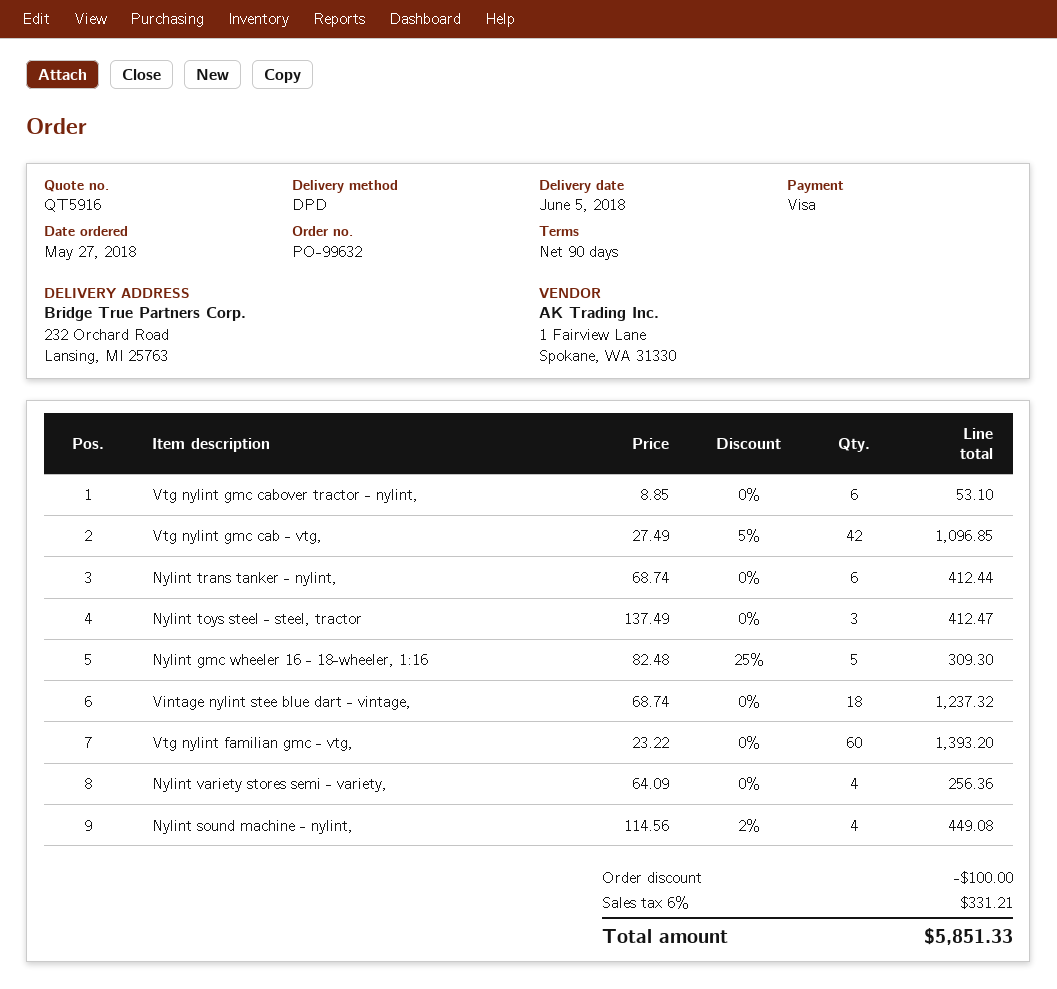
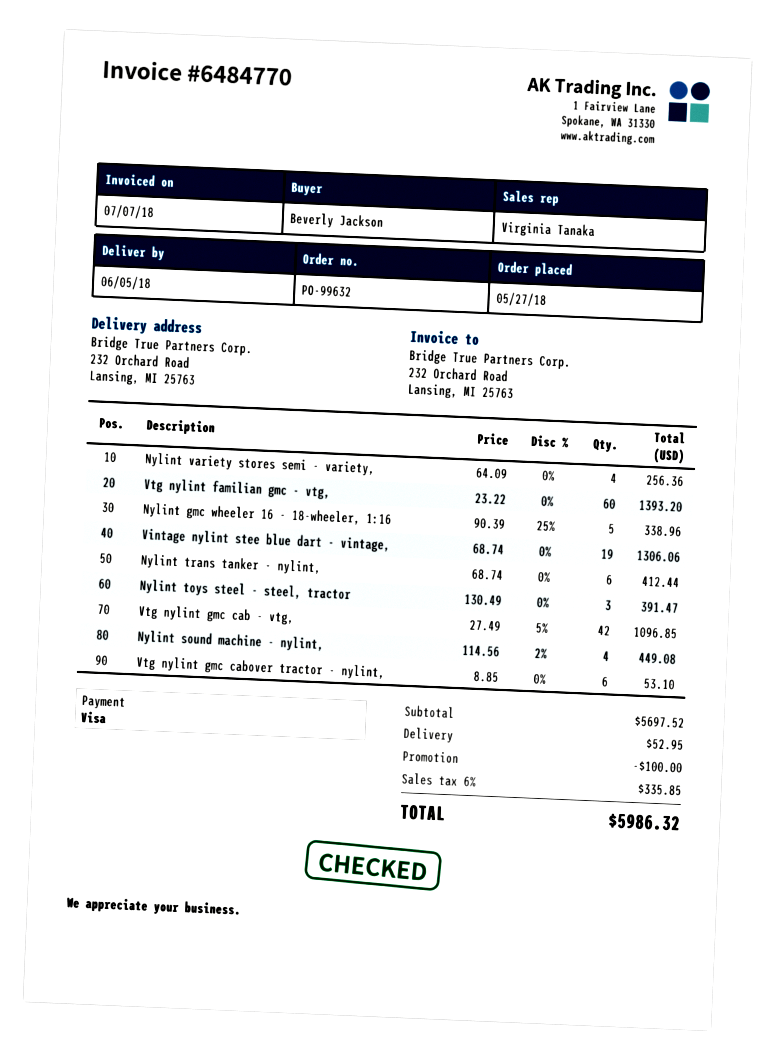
Nylint toys steel - steel, tractor: 3 x 137.49 = 412.47 -> 3 x 130.49 = 391.47
Nylint gmc wheeler 16 - 18-wheeler, 1:16: 5 x 82.48 - 25% = 309.30 -> 5 x 90.39 - 25% = 338.96
Vintage nylint stee blue dart - vintage,: 18 x 68.74 = 1237.32 -> 19 x 68.74 = 1306.06
shipping: none -> 52.95
tax: 6% = 331.21 -> 6% = 335.85
total: 5851.33 -> 5986.32

